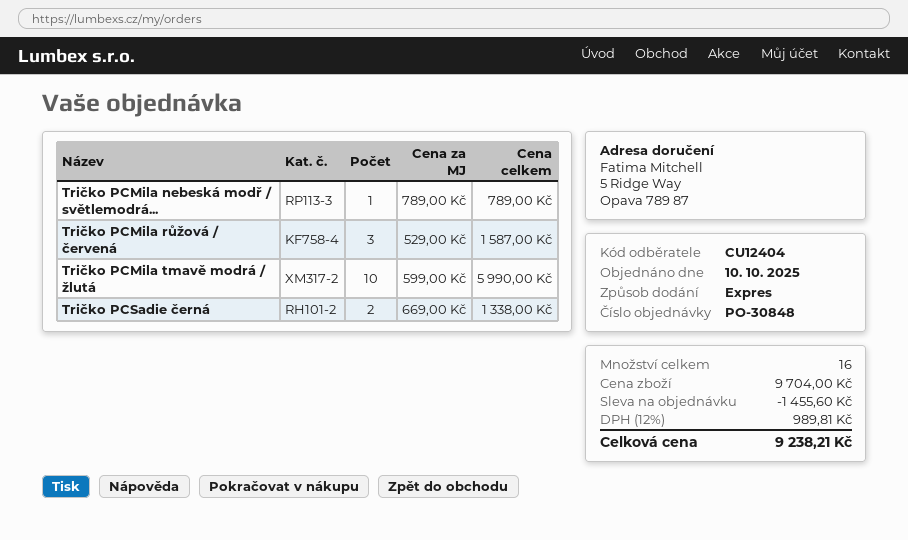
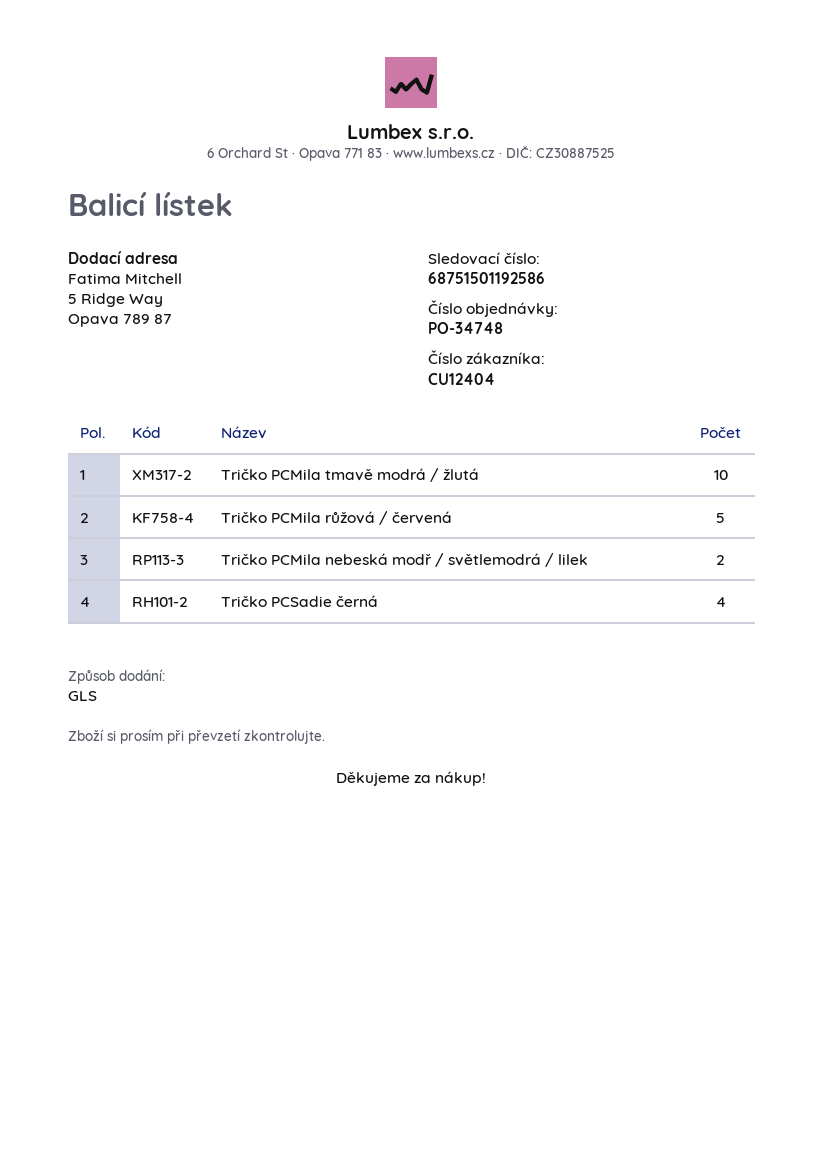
order number: PO-30848 -> PO-34748
shipping method: express -> GLS
Tričko PCMila nebeská modř / světlemodrá...: 1 -> 2
Tričko PCMila růžová / červená: 3 -> 5
Tričko PCSadie černá: 2 -> 4

